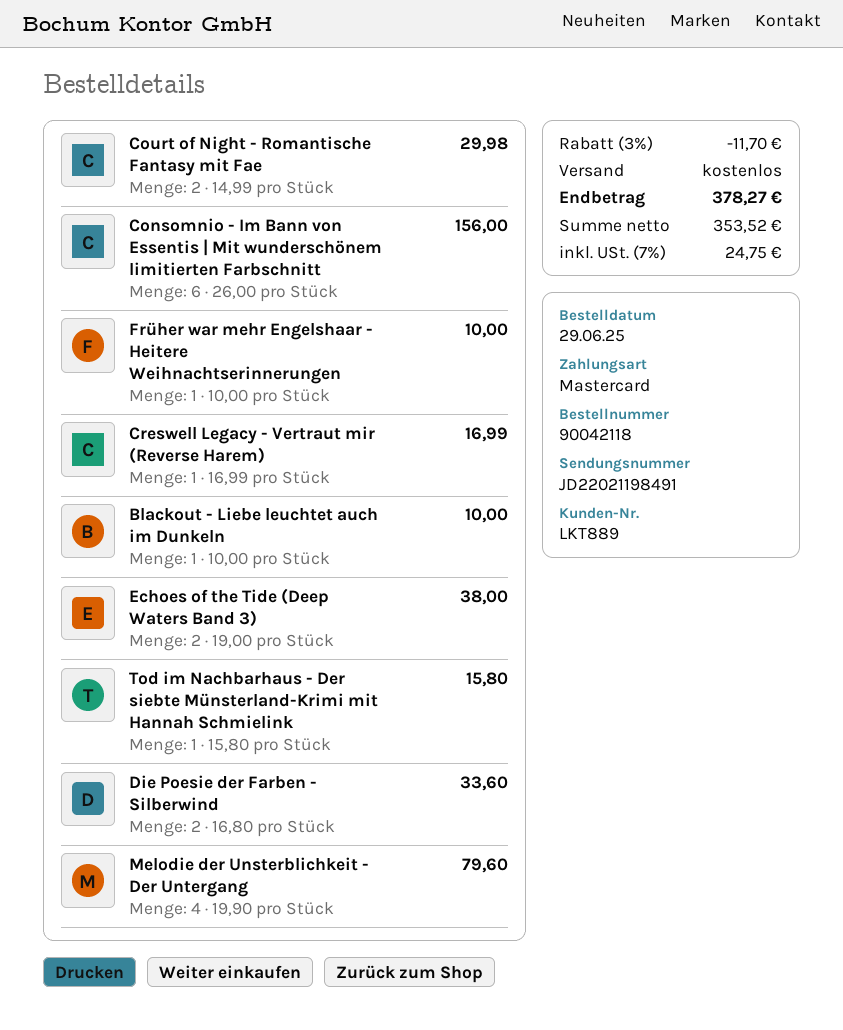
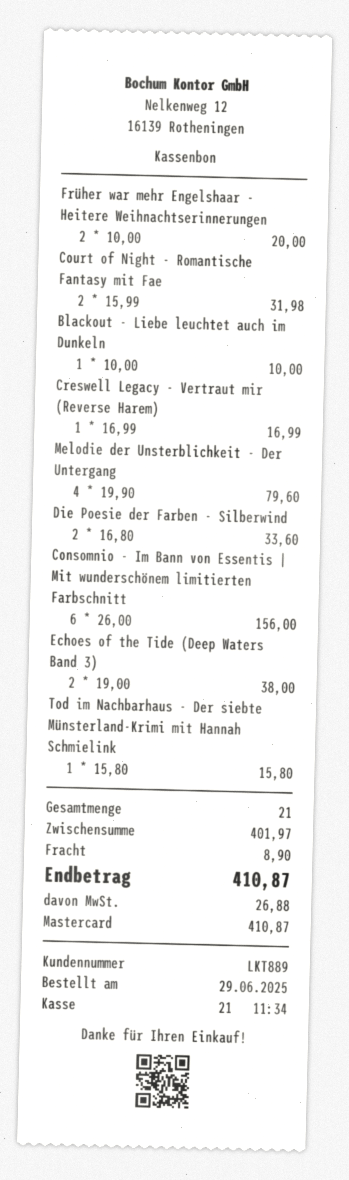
Court of Night - Romantische Fantasy mit Fae: 2 x 14.99 = 29.98 -> 2 x 15.99 = 31.98
Früher war mehr Engelshaar - Heitere Weihnachtserinnerungen: 1 x 10.00 = 10.00 -> 2 x 10.00 = 20.00
discount: 3% = 11.70 -> none
shipping: 0.00 -> 8.90
tax: 24.75 -> 26.88
total: 378.27 -> 410.87

